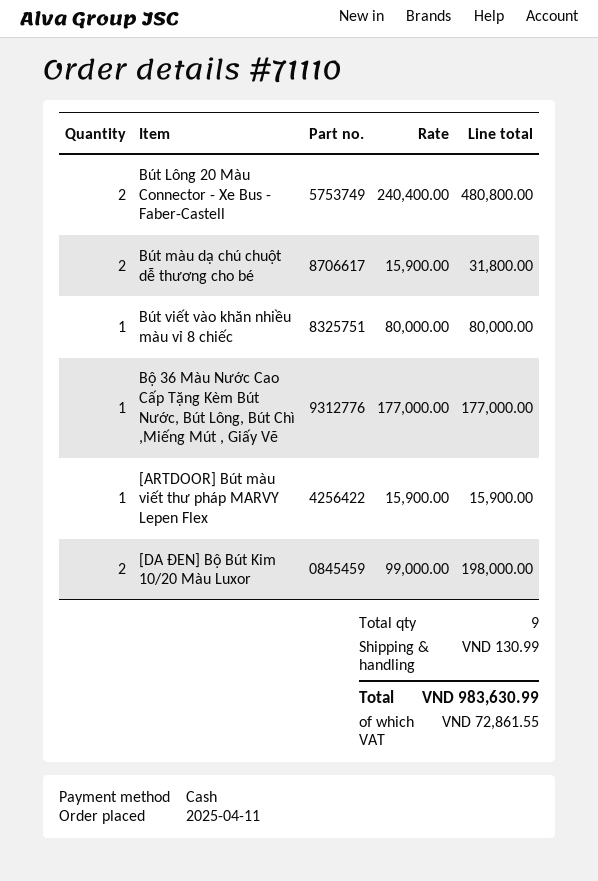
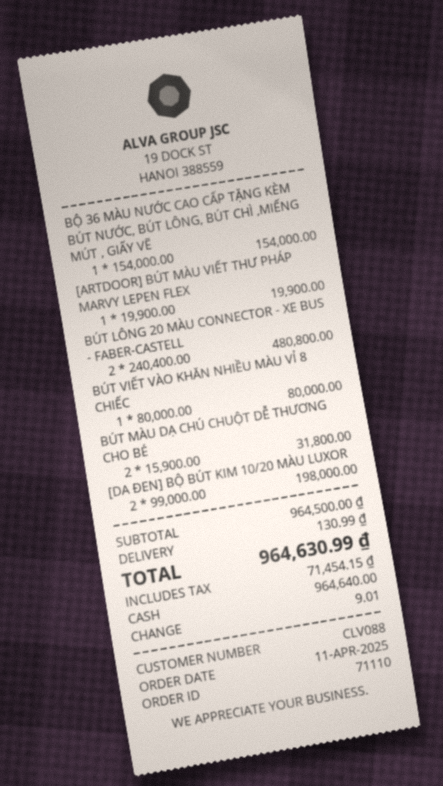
Bộ 36 Màu Nước Cao Cấp Tặng Kèm Bút Nước, Bút Lông, Bút Chì ,Miếng Mút , Giấy Vẽ: 1 x 177000.00 = 177000.00 -> 1 x 154000.00 = 154000.00
[ARTDOOR] Bút màu viết thư pháp MARVY Lepen Flex: 1 x 15900.00 = 15900.00 -> 1 x 19900.00 = 19900.00
tax: 72861.55 -> 71454.15
total: 983630.99 -> 964630.99

